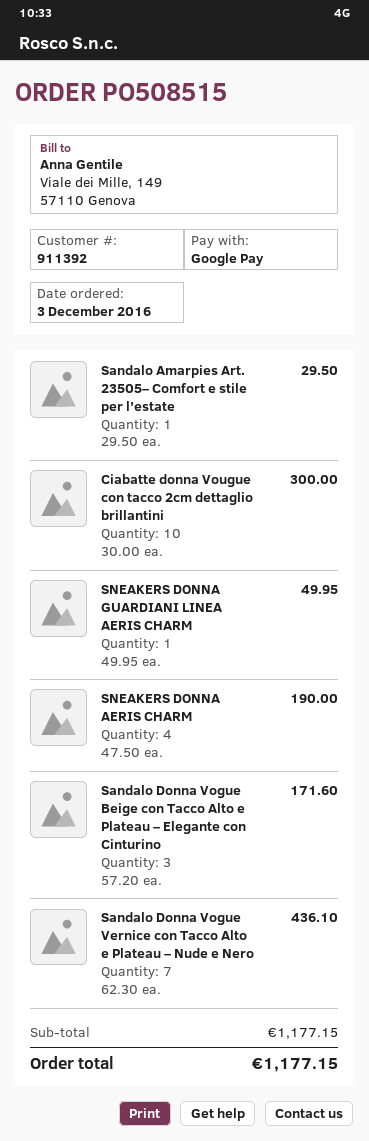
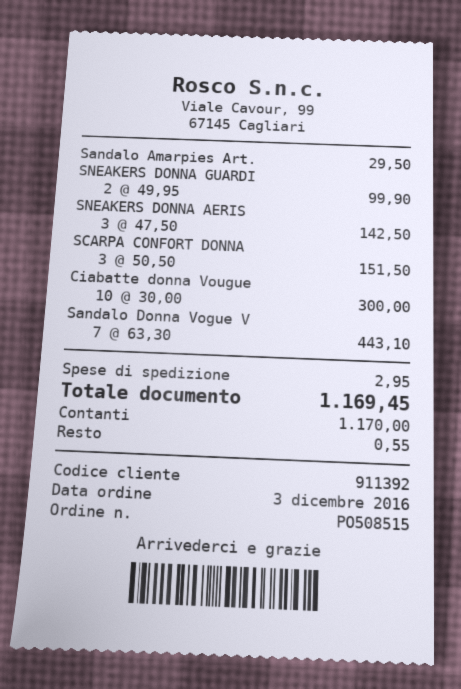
payment method: Google Pay -> cash
SNEAKERS DONNA GUARDIANI LINEA AERIS CHARM: 1 x 49.95 = 49.95 -> 2 x 49.95 = 99.90
SNEAKERS DONNA AERIS CHARM: 4 x 47.50 = 190.00 -> 3 x 47.50 = 142.50
Sandalo Donna Vogue Beige con Tacco Alto e Plateau – Elegante con Cinturino: 3 x 57.20 = 171.60 -> none
Sandalo Donna Vogue Vernice con Tacco Alto e Plateau – Nude e Nero: 7 x 62.30 = 436.10 -> 7 x 63.30 = 443.10
SCARPA CONFORT DONNA: none -> 3 x 50.50 = 151.50
shipping: none -> 2.95
total: 1177.15 -> 1169.45

